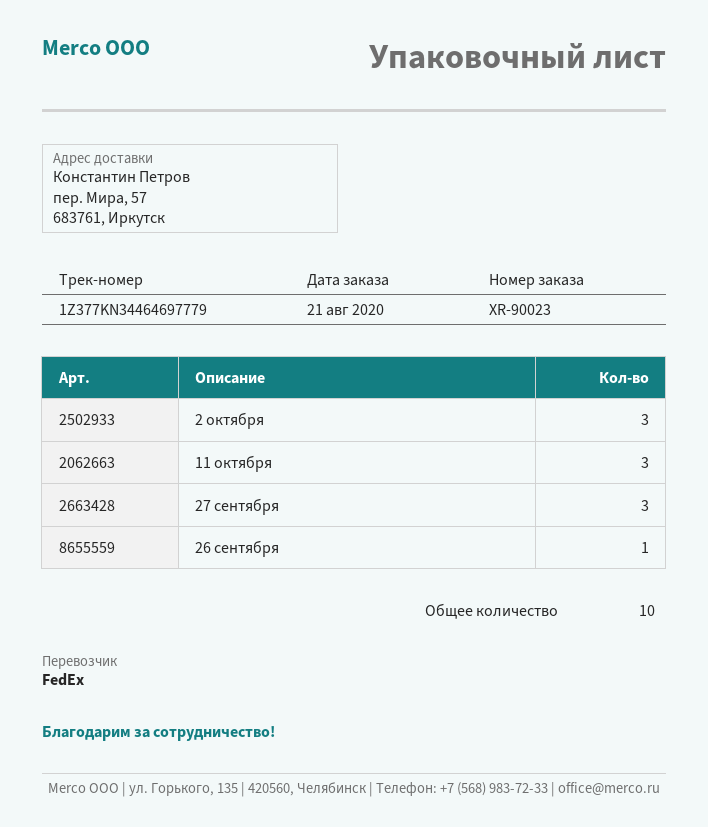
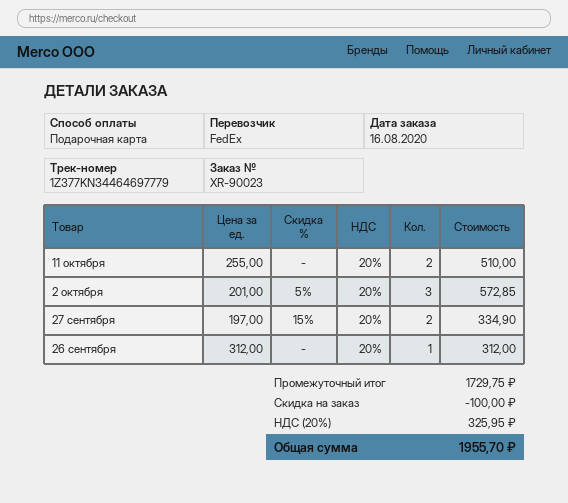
order date: 2020-08-21 -> 2020-08-16
11 октября: 3 -> 2
27 сентября: 3 -> 2

